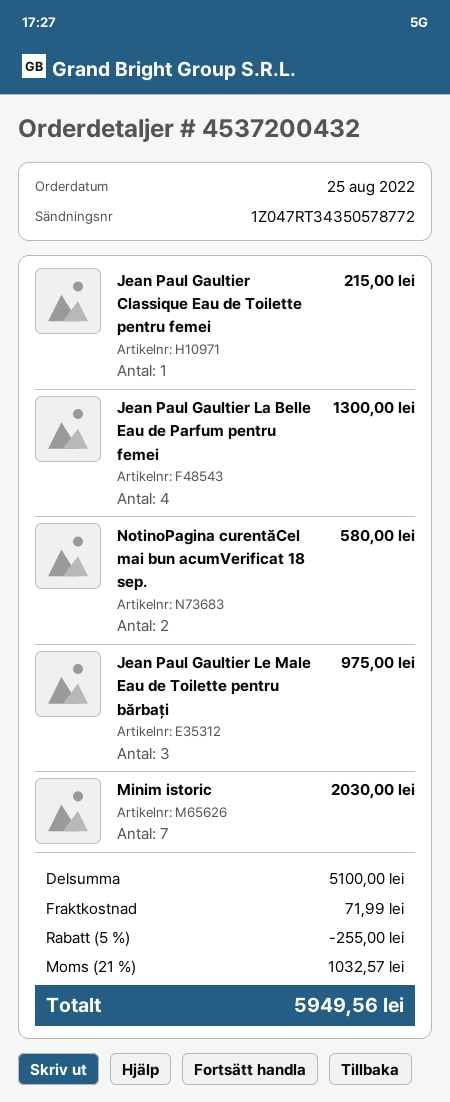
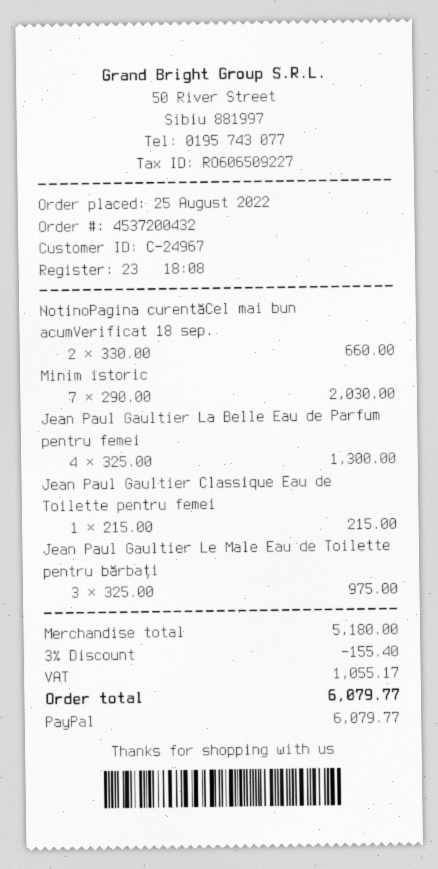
NotinoPagina curentăCel mai bun acumVerificat 18 sep.: 2 for 580.00 -> 2 for 660.00
subtotal: 5100.00 -> 5180.00
discount: 5% = 255.00 -> 3% = 155.40
shipping: 71.99 -> none
tax: 1032.57 -> 1055.17
total: 5949.56 -> 6079.77

